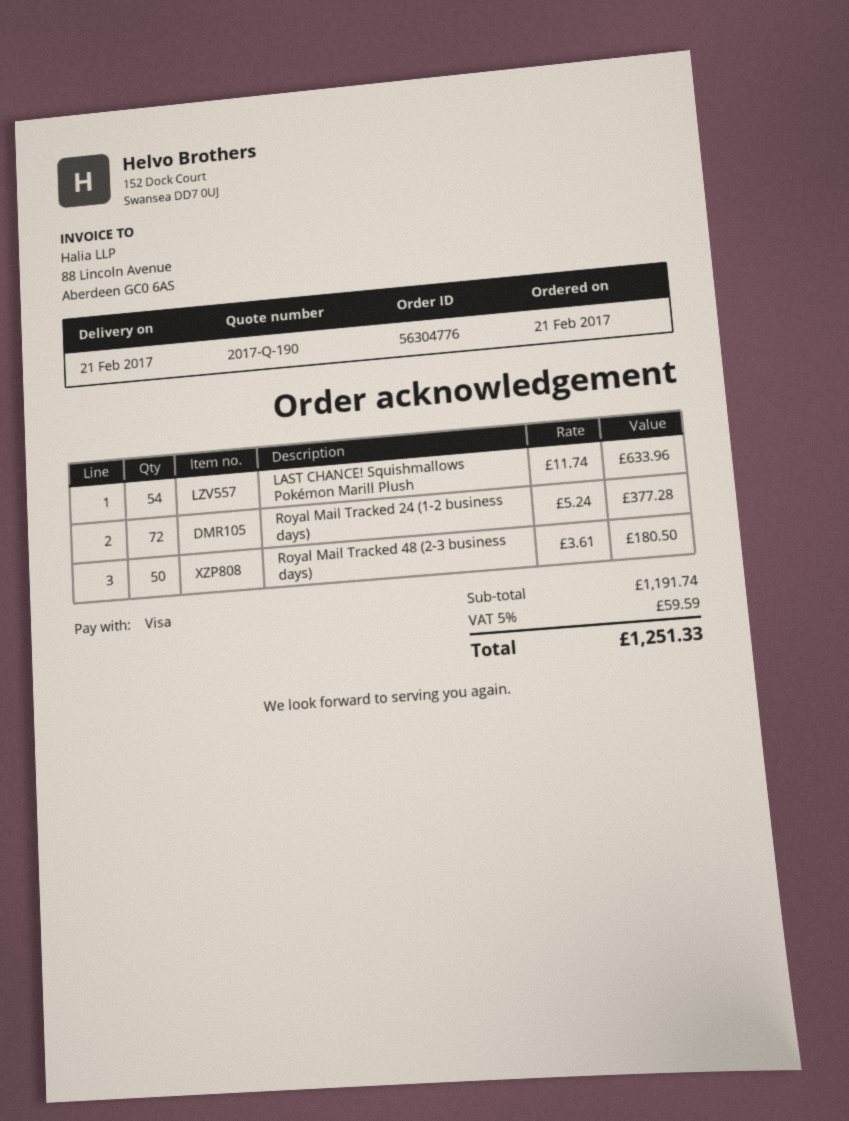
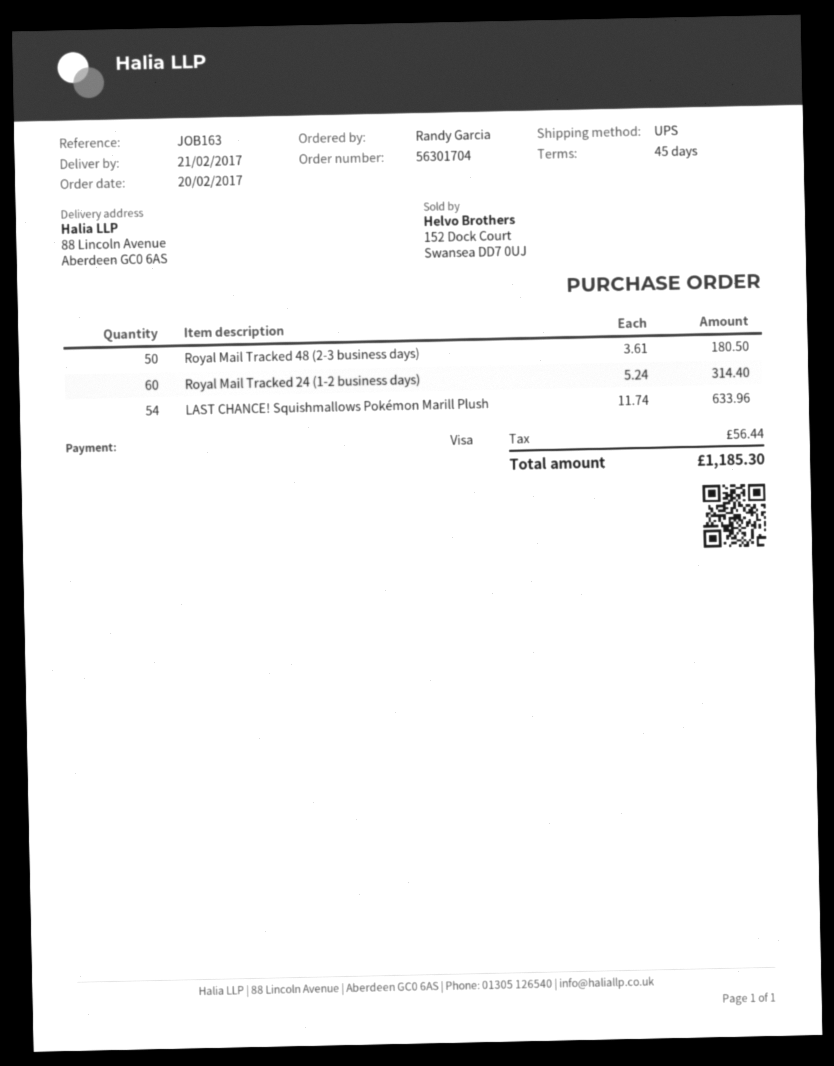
order number: 56304776 -> 56301704
order date: 2017-02-21 -> 2017-02-20
Royal Mail Tracked 24 (1-2 business days): 72 x 5.24 = 377.28 -> 60 x 5.24 = 314.40
tax: 59.59 -> 56.44
total: 1251.33 -> 1185.30

